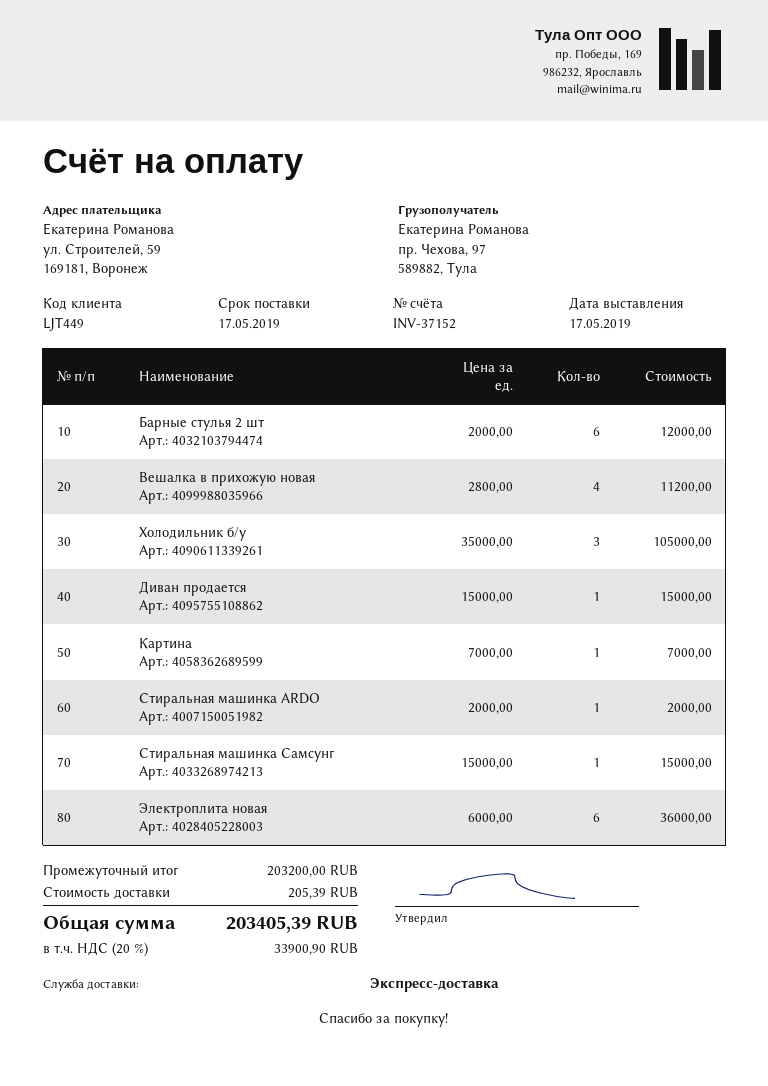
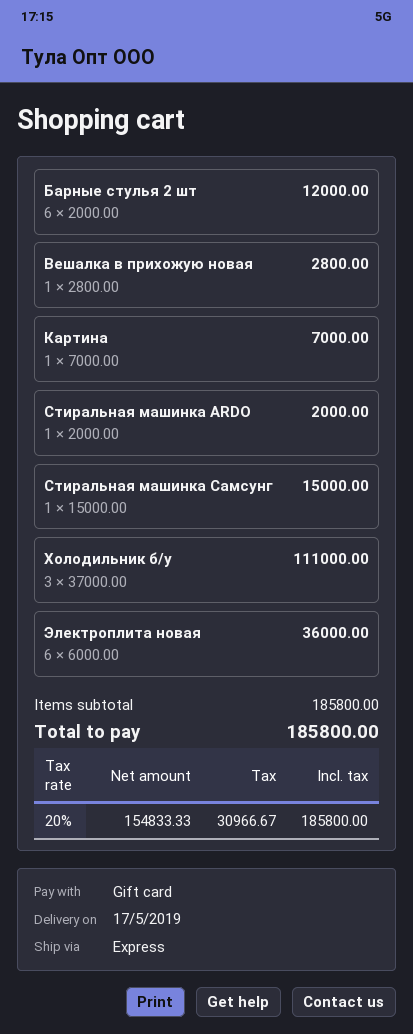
Вешалка в прихожую новая: 4 x 2800.00 = 11200.00 -> 1 x 2800.00 = 2800.00
Холодильник б/у: 3 x 35000.00 = 105000.00 -> 3 x 37000.00 = 111000.00
Диван продается: 1 x 15000.00 = 15000.00 -> none
subtotal: 203200.00 -> 185800.00
shipping: 205.39 -> none
tax: 20% = 33900.90 -> 20% = 30966.67
total: 203405.39 -> 185800.00

